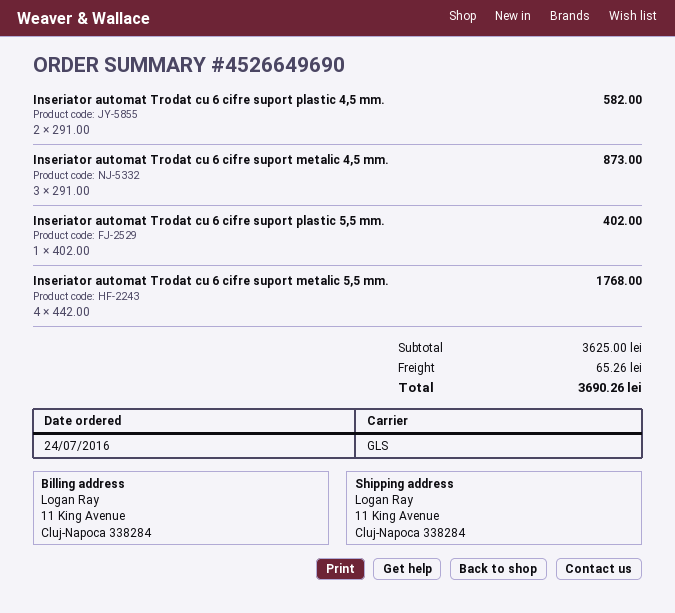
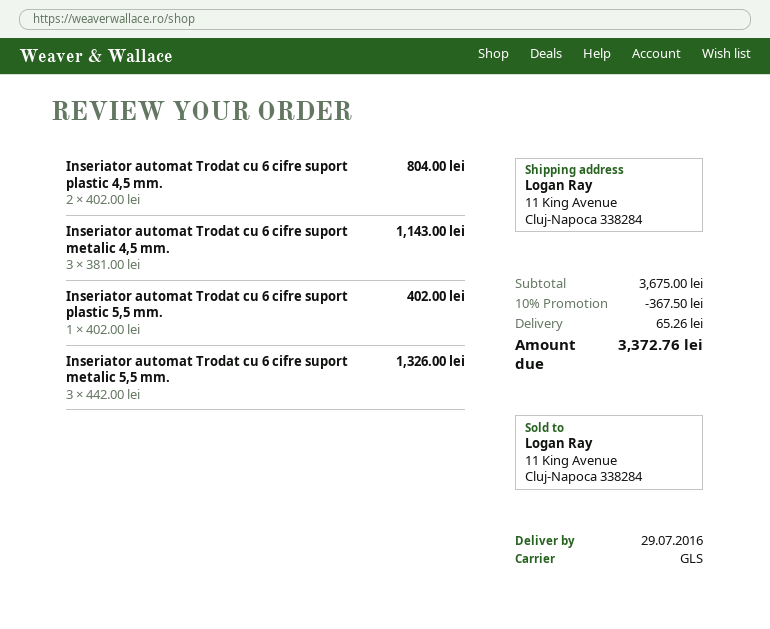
Inseriator automat Trodat cu 6 cifre suport plastic 4,5 mm.: 2 x 291.00 = 582.00 -> 2 x 402.00 = 804.00
Inseriator automat Trodat cu 6 cifre suport metalic 4,5 mm.: 3 x 291.00 = 873.00 -> 3 x 381.00 = 1143.00
Inseriator automat Trodat cu 6 cifre suport metalic 5,5 mm.: 4 x 442.00 = 1768.00 -> 3 x 442.00 = 1326.00
subtotal: 3625.00 -> 3675.00
discount: none -> 10% = 367.50
total: 3690.26 -> 3372.76

